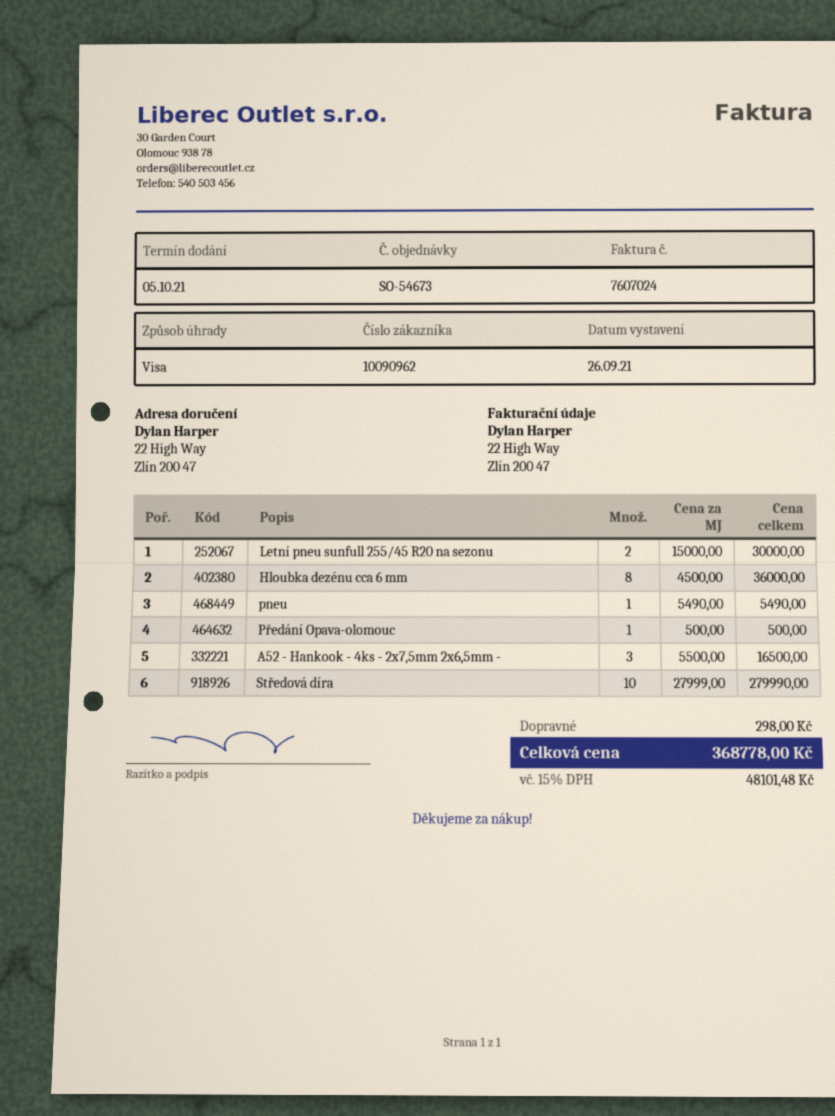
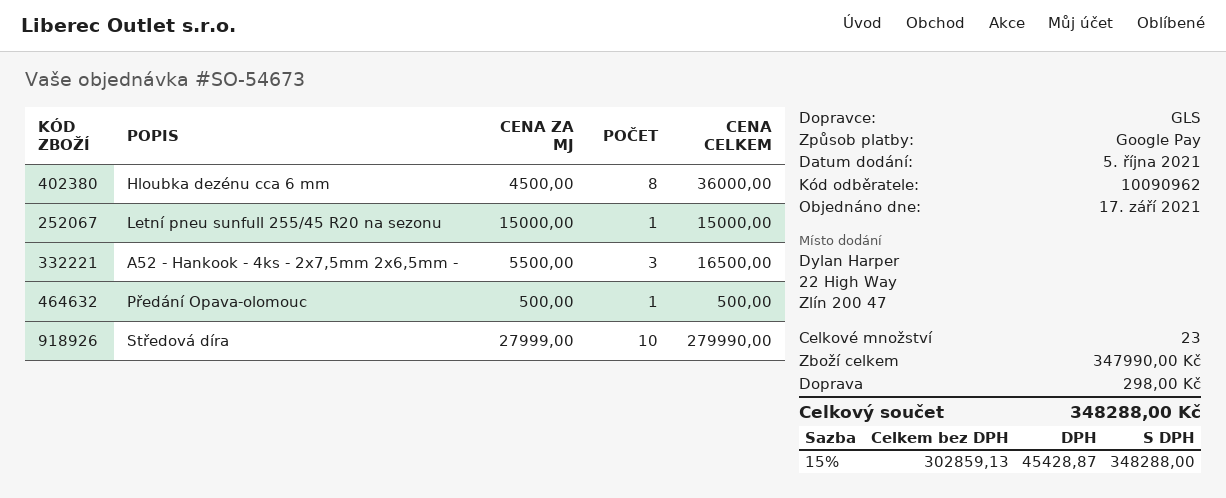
payment method: Visa -> Google Pay
Letní pneu sunfull 255/45 R20 na sezonu: 2 x 15000.00 = 30000.00 -> 1 x 15000.00 = 15000.00
pneu: 1 x 5490.00 = 5490.00 -> none
tax: 15% = 48101.48 -> 15% = 45428.87
total: 368778.00 -> 348288.00

